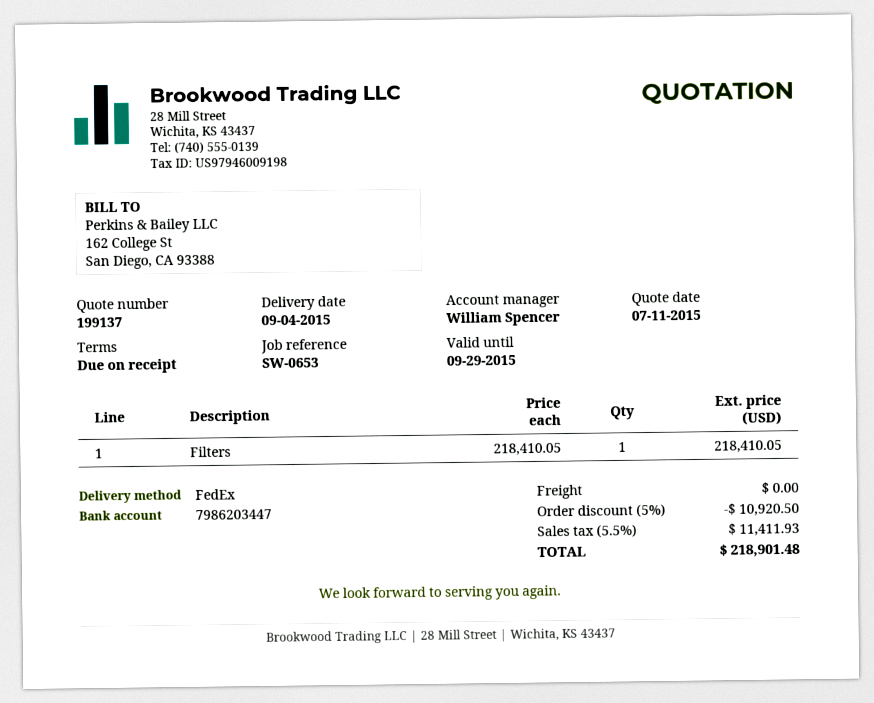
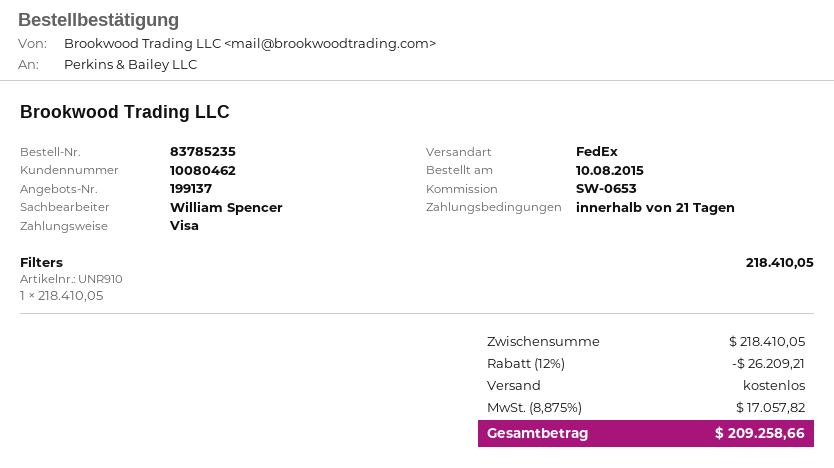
payment terms: on receipt -> 21 days
discount: 5% = 10920.50 -> 12% = 26209.21
tax: 5.5% = 11411.93 -> 8.875% = 17057.82
total: 218901.48 -> 209258.66

